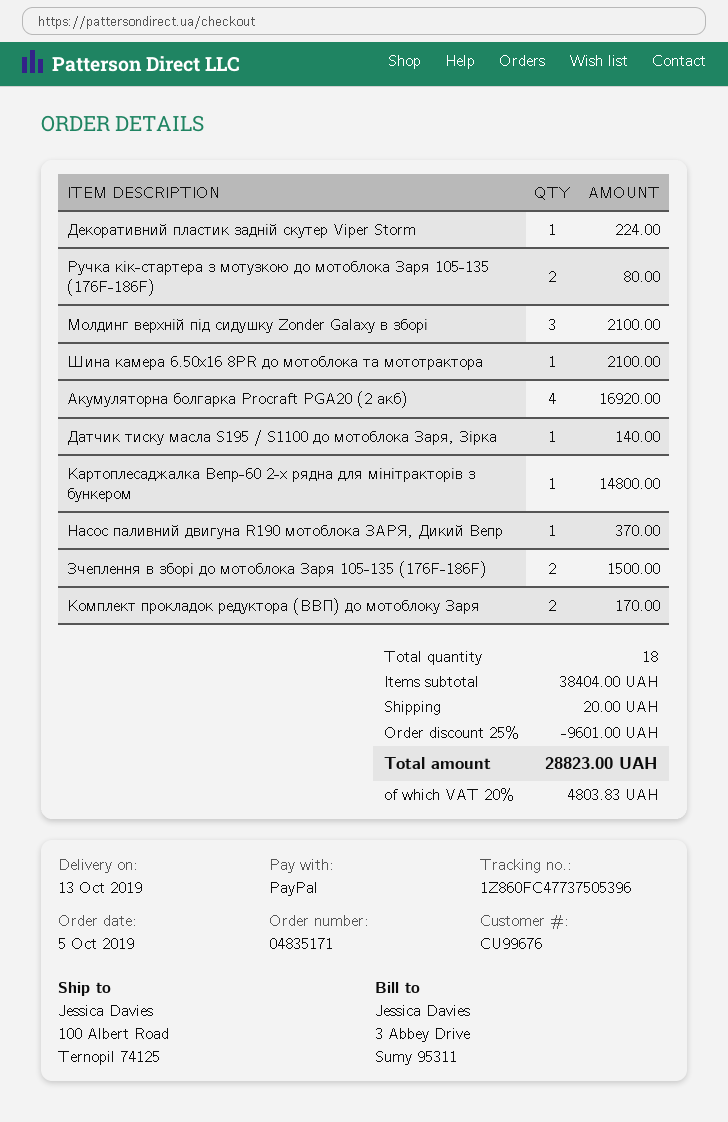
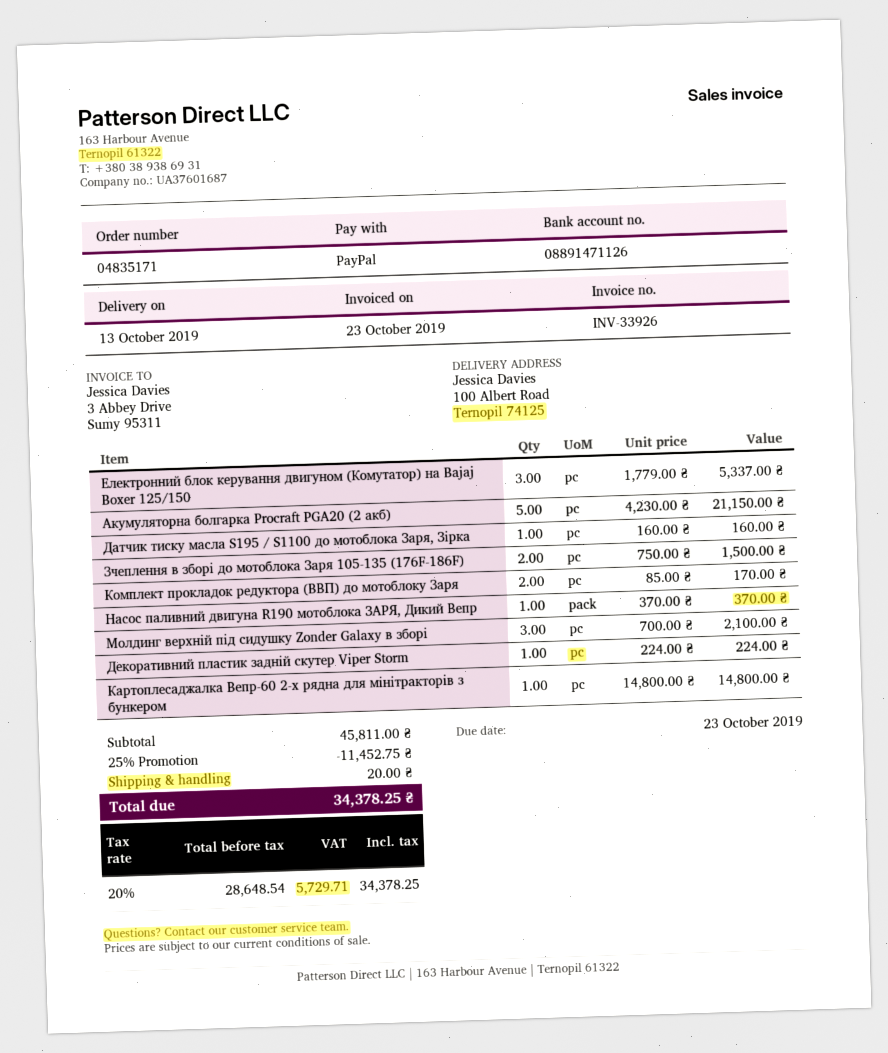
Ручка кік-стартера з мотузкою до мотоблока Заря 105-135 (176F-186F): 2 for 80.00 -> none
Шина камера 6.50х16 8PR до мотоблока та мототрактора: 1 for 2100.00 -> none
Акумуляторна болгарка Procraft PGA20 (2 акб): 4 for 16920.00 -> 5 for 21150.00
Датчик тиску масла S195 / S1100 до мотоблока Заря, Зірка: 1 for 140.00 -> 1 for 160.00
Електронний блок керування двигуном (Комутатор) на Bajaj Boxer 125/150: none -> 3 for 5337.00
subtotal: 38404.00 -> 45811.00
discount: 25% = 9601.00 -> 25% = 11452.75
tax: 20% = 4803.83 -> 20% = 5729.71
total: 28823.00 -> 34378.25

